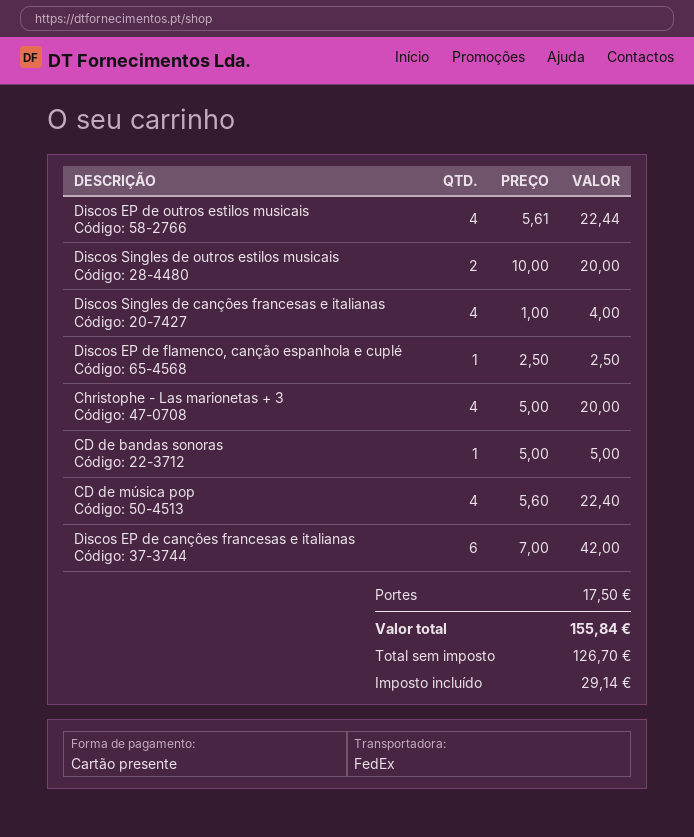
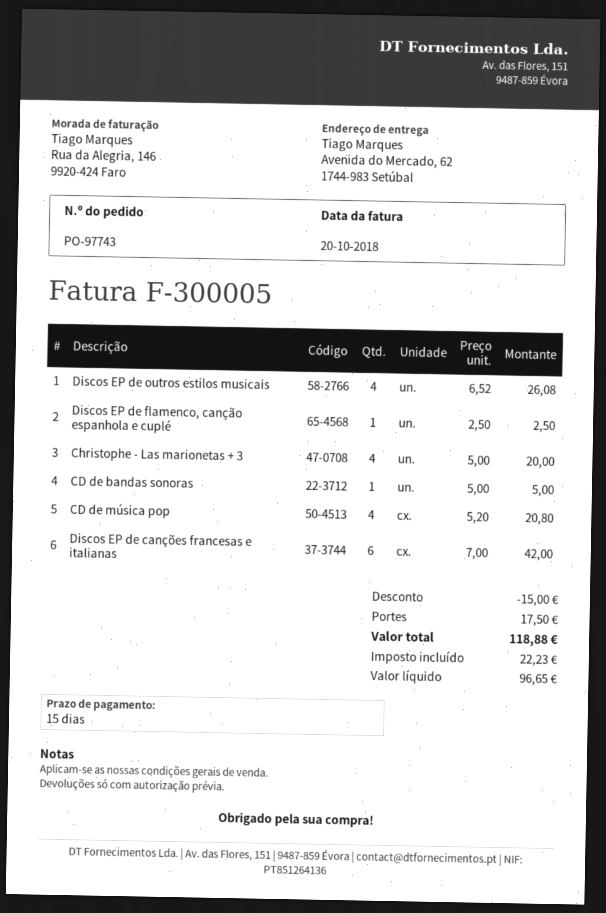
Discos EP de outros estilos musicais: 4 x 5.61 = 22.44 -> 4 x 6.52 = 26.08
Discos Singles de outros estilos musicais: 2 x 10.00 = 20.00 -> none
Discos Singles de canções francesas e italianas: 4 x 1.00 = 4.00 -> none
CD de música pop: 4 x 5.60 = 22.40 -> 4 x 5.20 = 20.80
discount: none -> 15.00
net: 126.70 -> 96.65
tax: 29.14 -> 22.23
total: 155.84 -> 118.88

